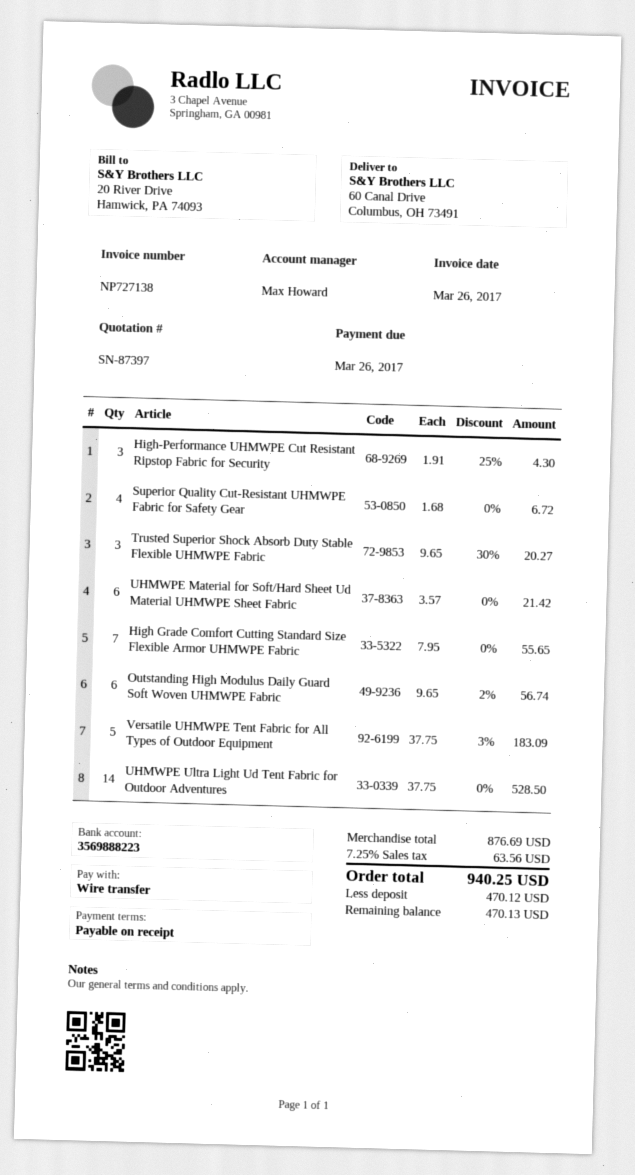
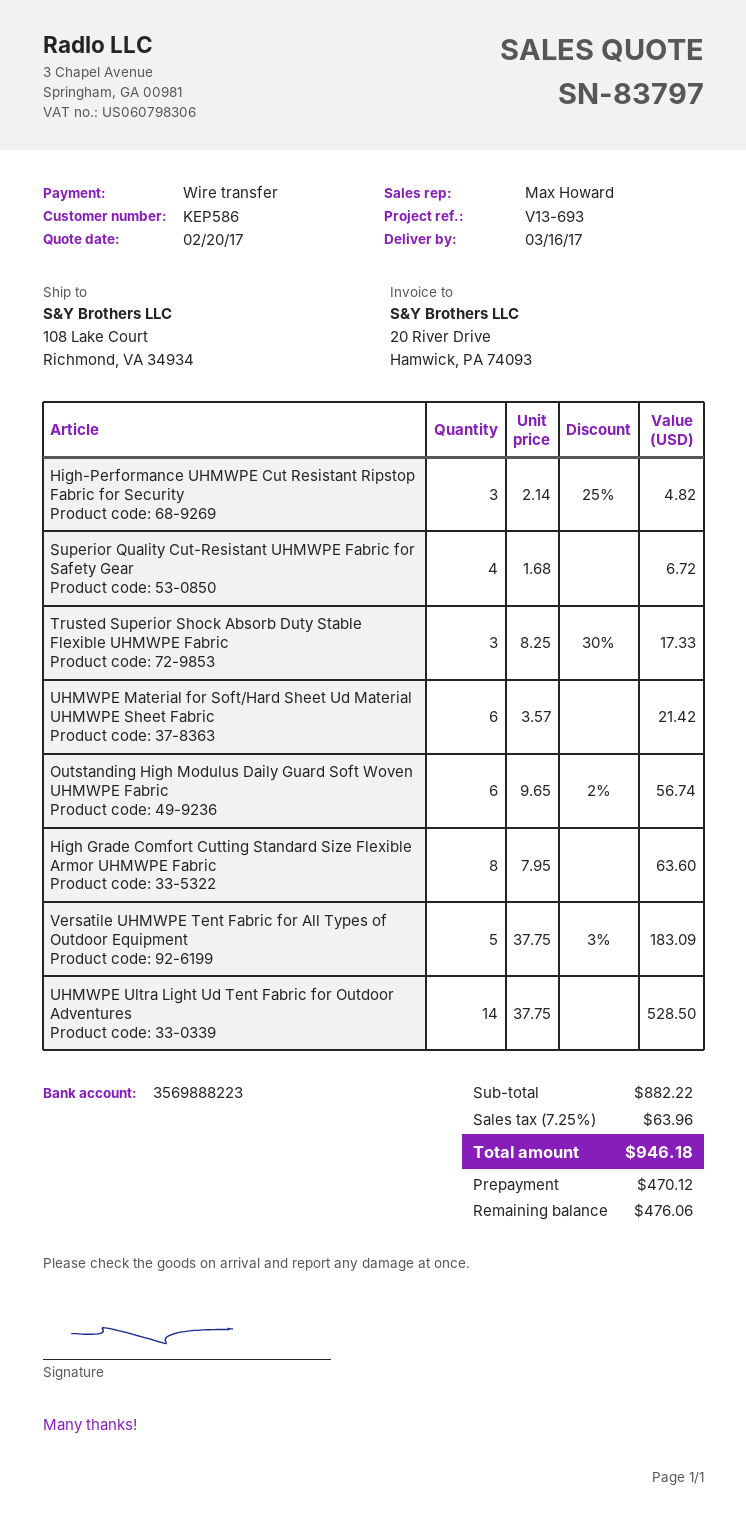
quote number: SN-87397 -> SN-83797
ship to: 60 Canal Drive, Columbus, OH 73491 -> 108 Lake Court, Richmond, VA 34934
High-Performance UHMWPE Cut Resistant Ripstop Fabric for Security: 3 x 1.91 - 25% = 4.30 -> 3 x 2.14 - 25% = 4.82
Trusted Superior Shock Absorb Duty Stable Flexible UHMWPE Fabric: 3 x 9.65 - 30% = 20.27 -> 3 x 8.25 - 30% = 17.33
High Grade Comfort Cutting Standard Size Flexible Armor UHMWPE Fabric: 7 x 7.95 = 55.65 -> 8 x 7.95 = 63.60
subtotal: 876.69 -> 882.22
tax: 7.25% = 63.56 -> 7.25% = 63.96
total: 940.25 -> 946.18
balance: 470.13 -> 476.06

